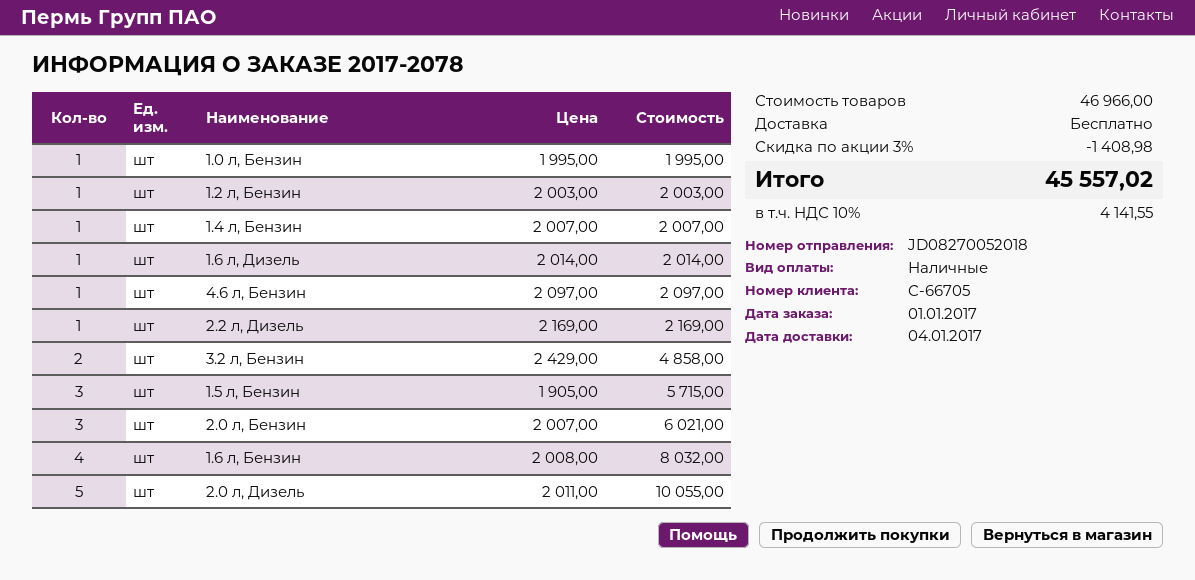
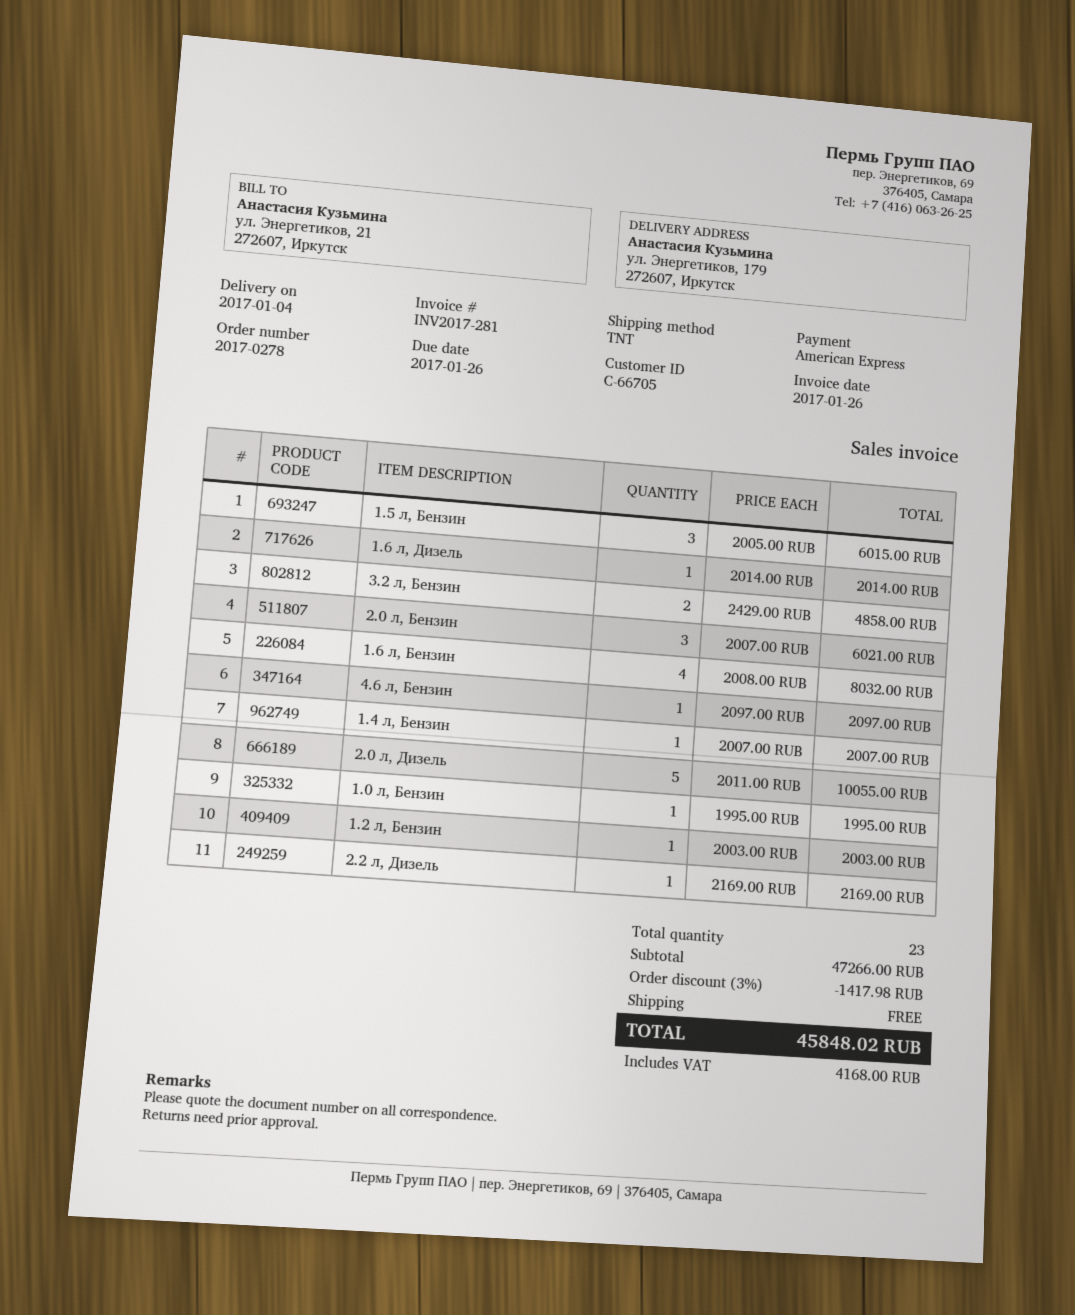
order number: 2017-2078 -> 2017-0278
payment method: cash -> American Express
1.5 л, Бензин: 3 x 1905.00 = 5715.00 -> 3 x 2005.00 = 6015.00
subtotal: 46966.00 -> 47266.00
discount: 3% = 1408.98 -> 3% = 1417.98
tax: 4141.55 -> 4168.00
total: 45557.02 -> 45848.02

